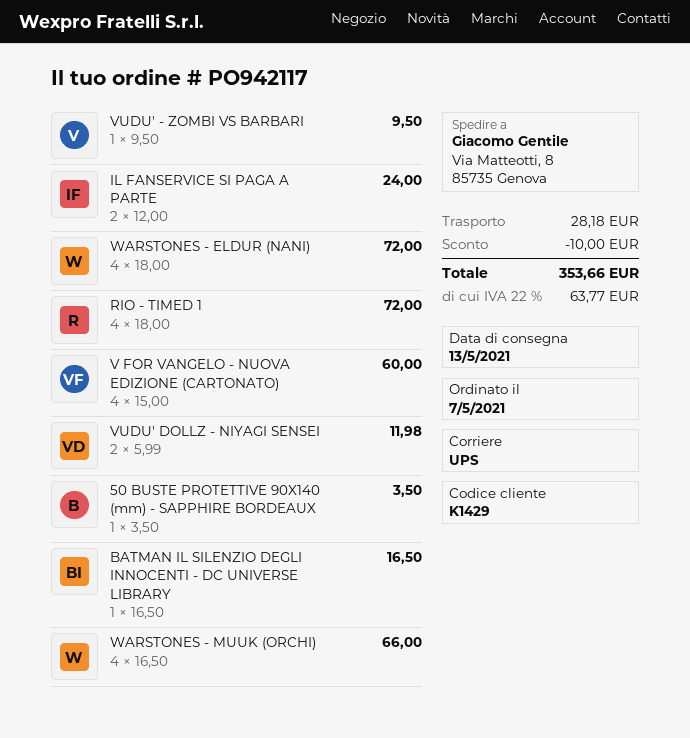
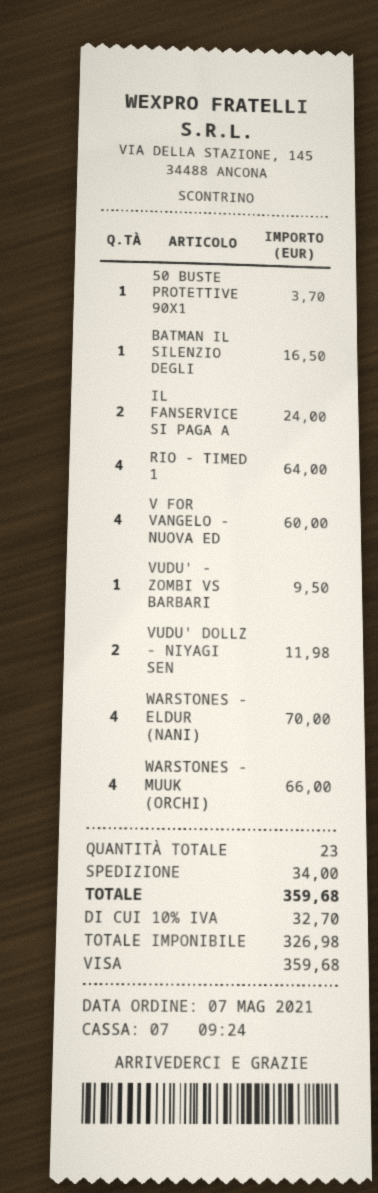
WARSTONES - ELDUR (NANI): 4 for 72.00 -> 4 for 70.00
RIO - TIMED 1: 4 for 72.00 -> 4 for 64.00
50 BUSTE PROTETTIVE 90X140 (mm) - SAPPHIRE BORDEAUX: 1 for 3.50 -> 1 for 3.70
discount: 10.00 -> none
shipping: 28.18 -> 34.00
tax: 22% = 63.77 -> 10% = 32.70
total: 353.66 -> 359.68

